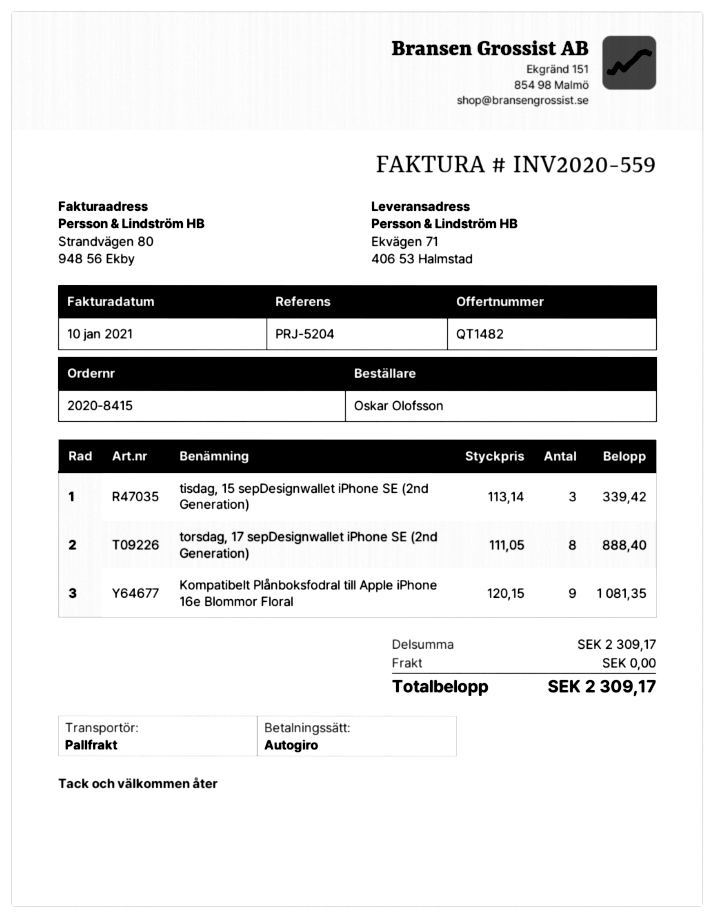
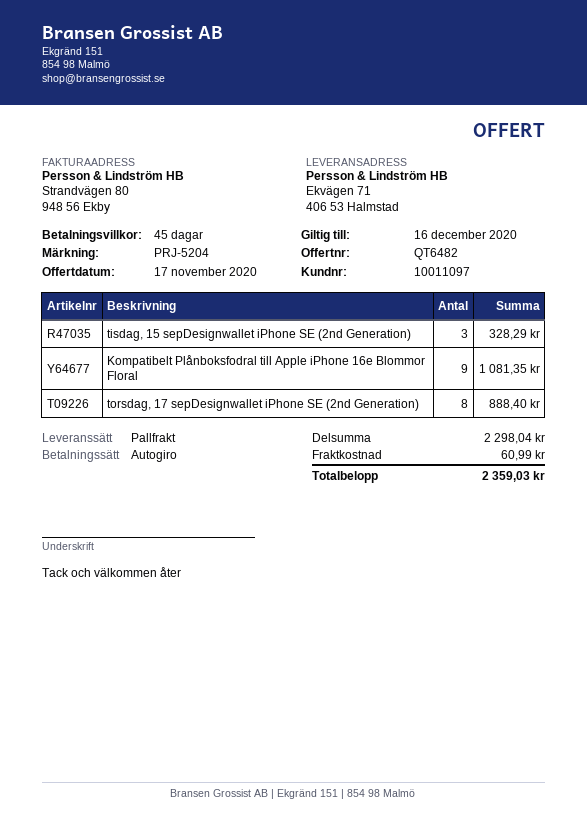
quote number: QT1482 -> QT6482
tisdag, 15 sepDesignwallet iPhone SE (2nd Generation): 3 for 339.42 -> 3 for 328.29
subtotal: 2309.17 -> 2298.04
shipping: 0.00 -> 60.99
total: 2309.17 -> 2359.03

